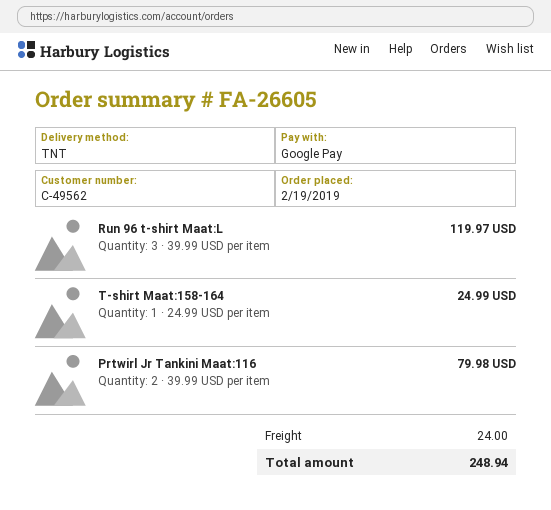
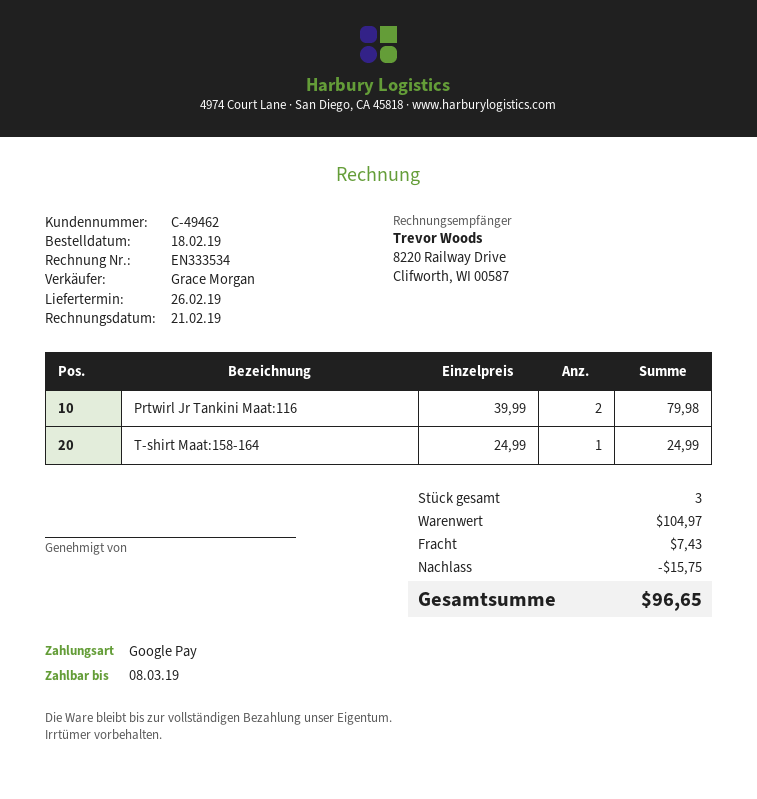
order date: 2019-02-19 -> 2019-02-18
customer number: C-49562 -> C-49462
Run 96 t-shirt Maat:L: 3 x 39.99 = 119.97 -> none
discount: none -> 15.75
shipping: 24.00 -> 7.43
total: 248.94 -> 96.65

